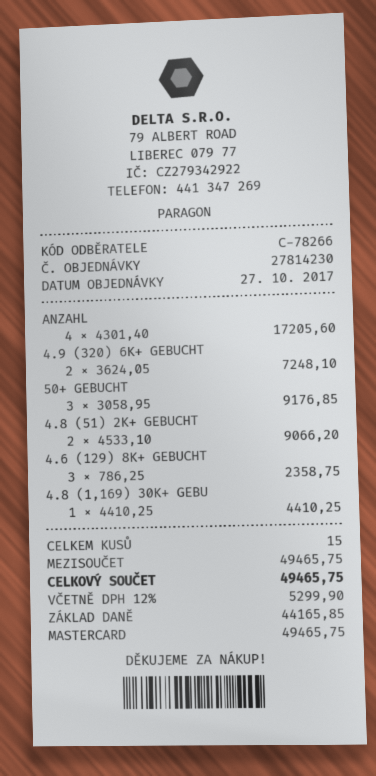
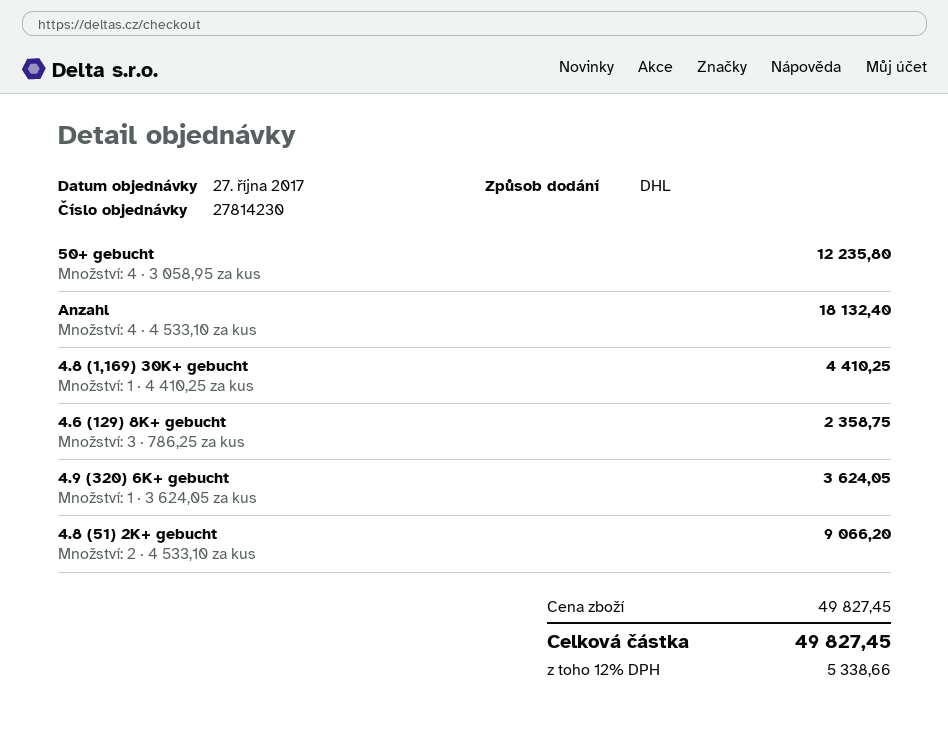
ANZAHL: 4 x 4301.40 = 17205.60 -> 4 x 4533.10 = 18132.40
4.9 (320) 6K+ GEBUCHT: 2 x 3624.05 = 7248.10 -> 1 x 3624.05 = 3624.05
50+ GEBUCHT: 3 x 3058.95 = 9176.85 -> 4 x 3058.95 = 12235.80
subtotal: 49465.75 -> 49827.45
tax: 12% = 5299.90 -> 12% = 5338.66
total: 49465.75 -> 49827.45

